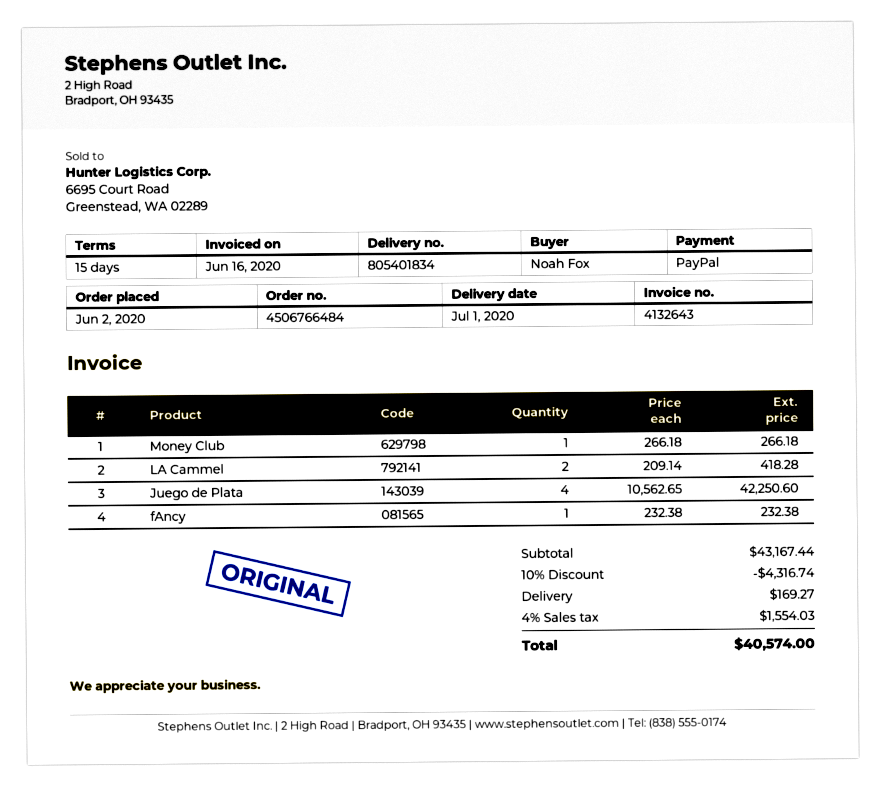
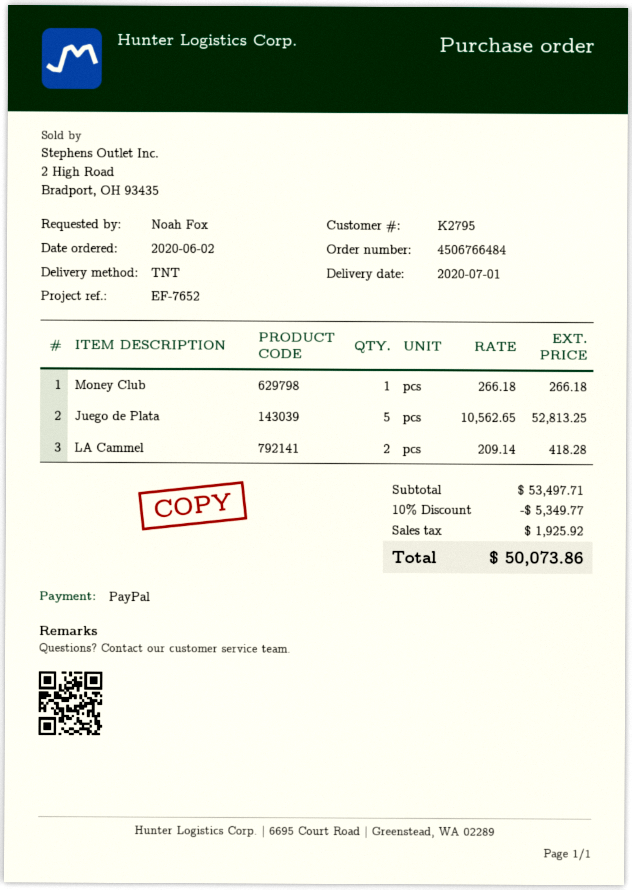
Juego de Plata: 4 x 10562.65 = 42250.60 -> 5 x 10562.65 = 52813.25
fAncy: 1 x 232.38 = 232.38 -> none
subtotal: 43167.44 -> 53497.71
discount: 10% = 4316.74 -> 10% = 5349.77
shipping: 169.27 -> none
tax: 1554.03 -> 1925.92
total: 40574.00 -> 50073.86

